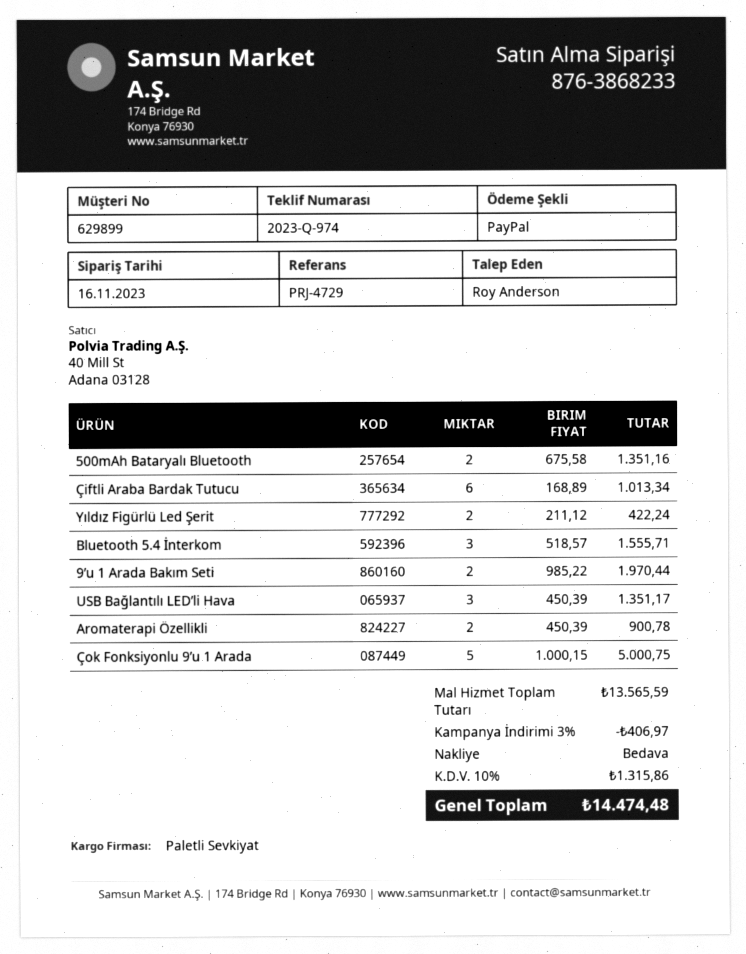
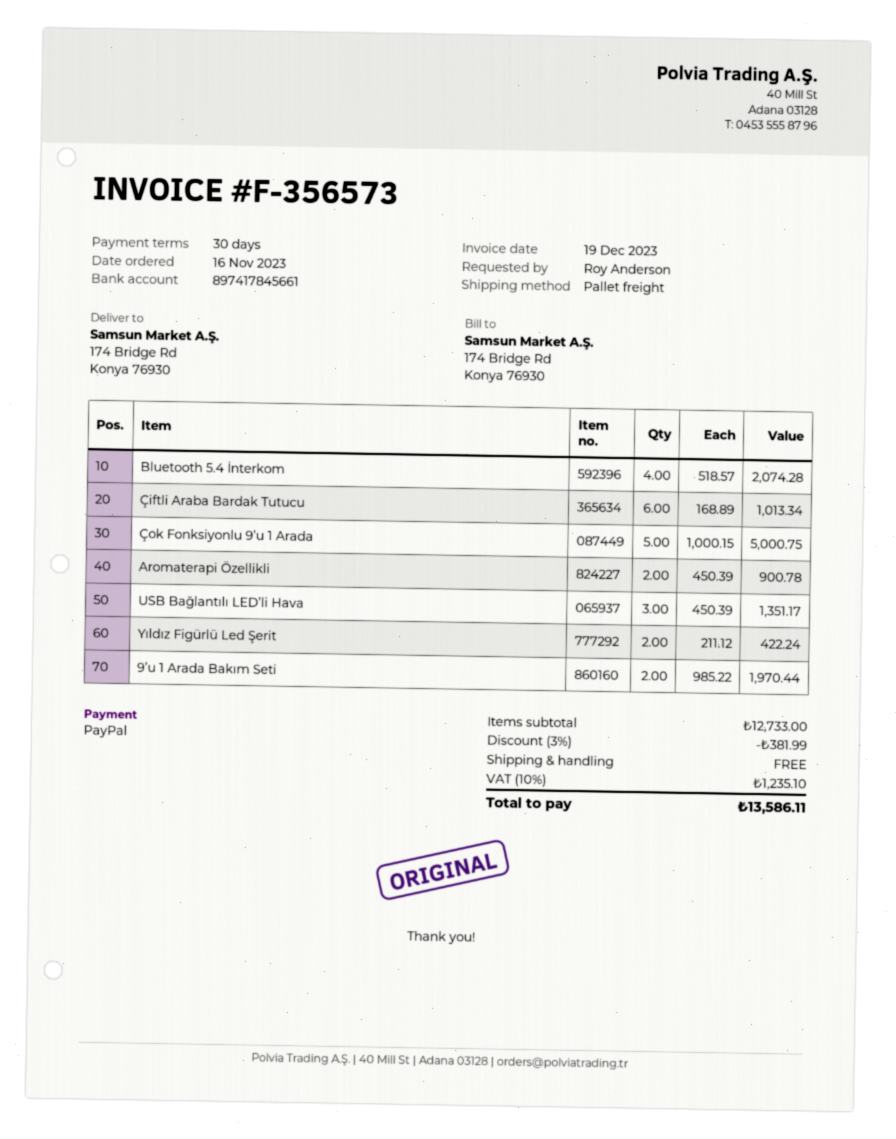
500mAh Bataryalı Bluetooth: 2 x 675.58 = 1351.16 -> none
Bluetooth 5.4 İnterkom: 3 x 518.57 = 1555.71 -> 4 x 518.57 = 2074.28
subtotal: 13565.59 -> 12733.00
discount: 3% = 406.97 -> 3% = 381.99
tax: 10% = 1315.86 -> 10% = 1235.10
total: 14474.48 -> 13586.11

